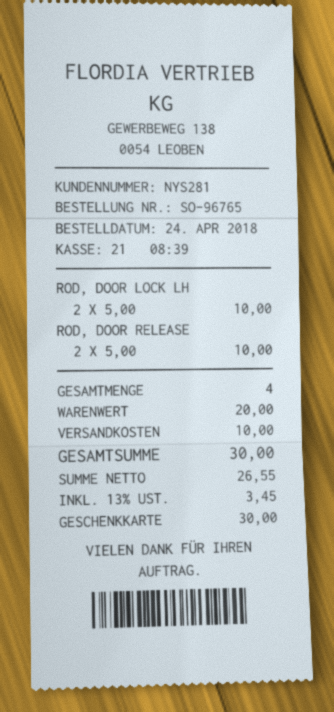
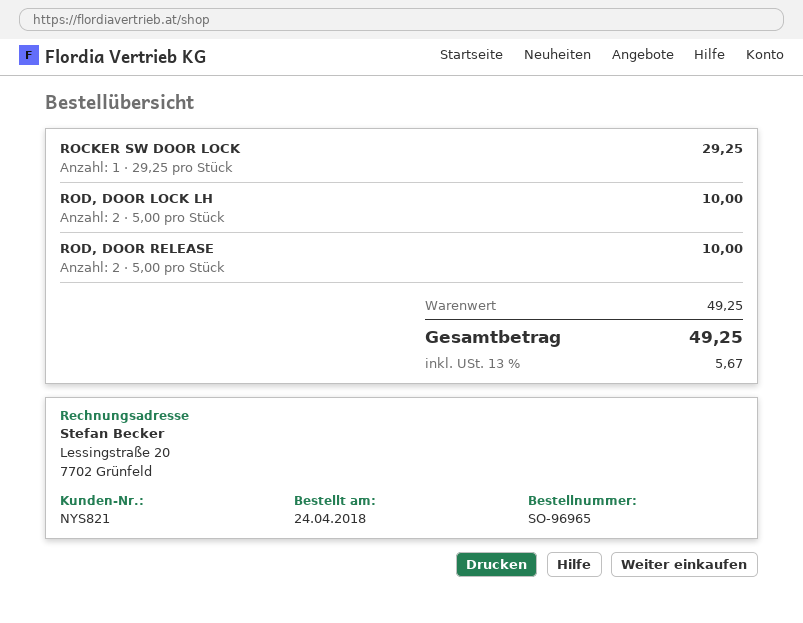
order number: SO-96765 -> SO-96965
customer number: NYS281 -> NYS821
ROCKER SW DOOR LOCK: none -> 1 x 29.25 = 29.25
subtotal: 20.00 -> 49.25
shipping: 10.00 -> none
tax: 13% = 3.45 -> 13% = 5.67
total: 30.00 -> 49.25

